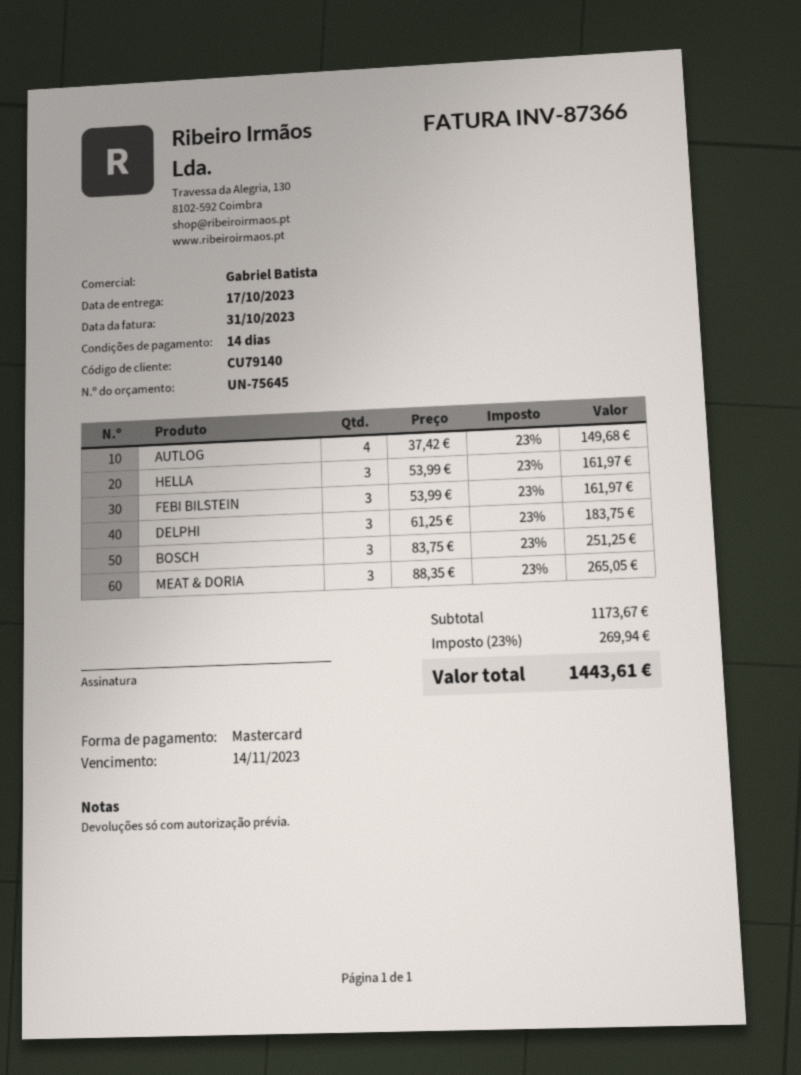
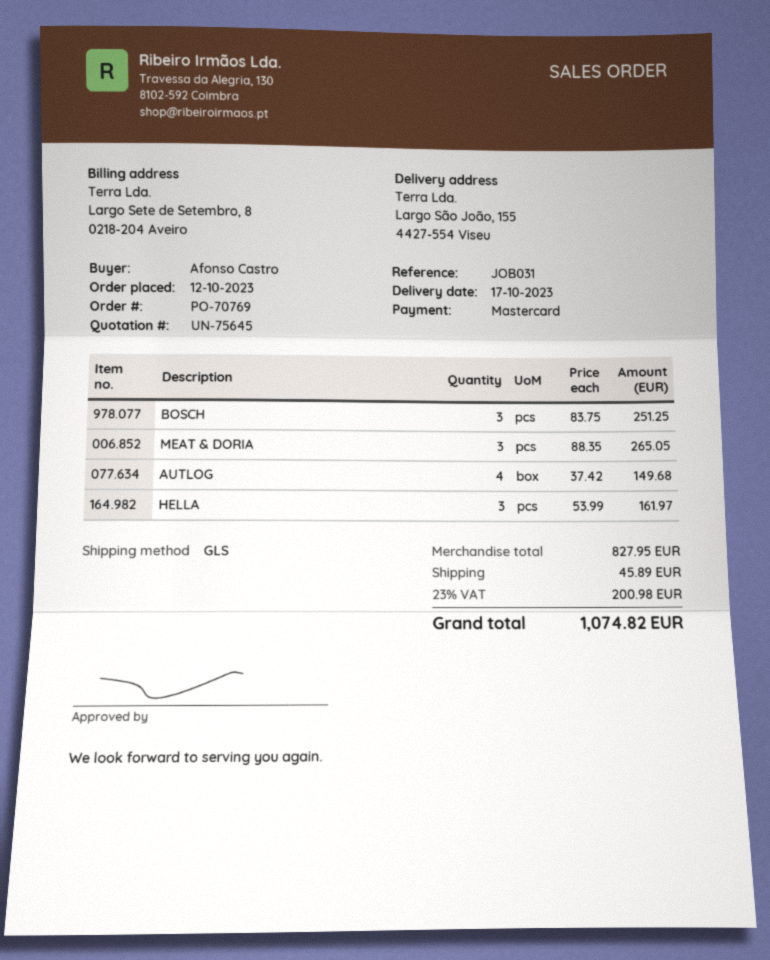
FEBI BILSTEIN: 3 x 53.99 = 161.97 -> none
DELPHI: 3 x 61.25 = 183.75 -> none
subtotal: 1173.67 -> 827.95
shipping: none -> 45.89
tax: 23% = 269.94 -> 23% = 200.98
total: 1443.61 -> 1074.82

